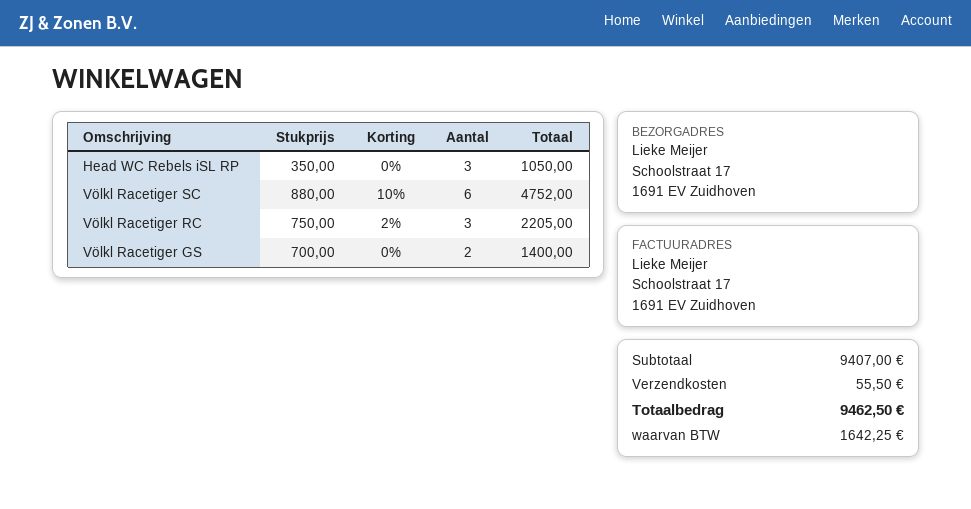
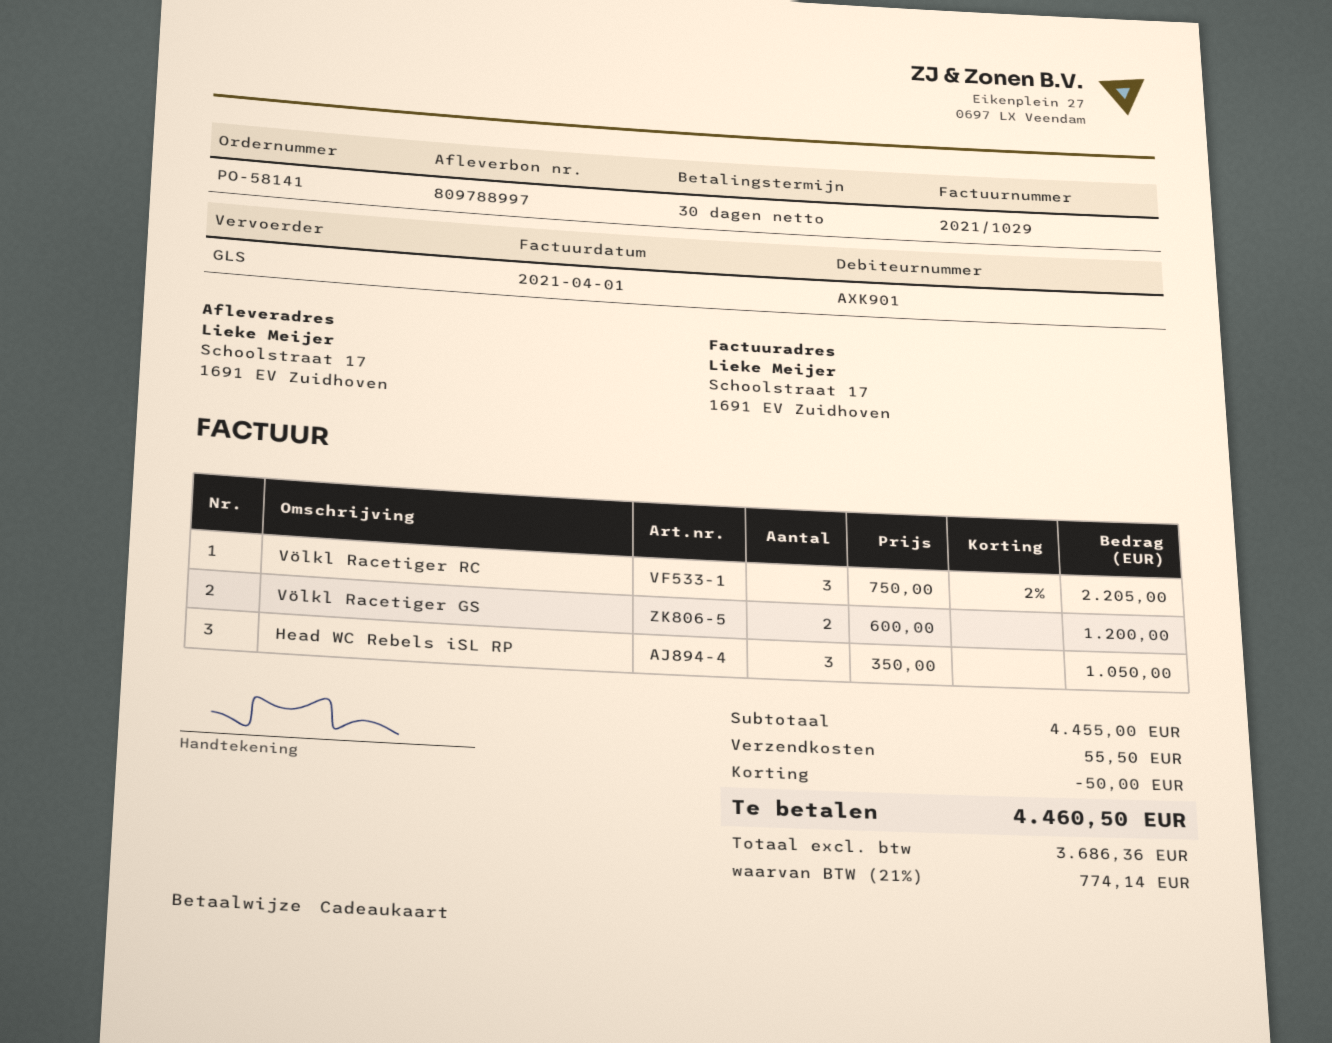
Völkl Racetiger SC: 6 x 880.00 - 10% = 4752.00 -> none
Völkl Racetiger GS: 2 x 700.00 = 1400.00 -> 2 x 600.00 = 1200.00
subtotal: 9407.00 -> 4455.00
discount: none -> 50.00
tax: 1642.25 -> 774.14
total: 9462.50 -> 4460.50

